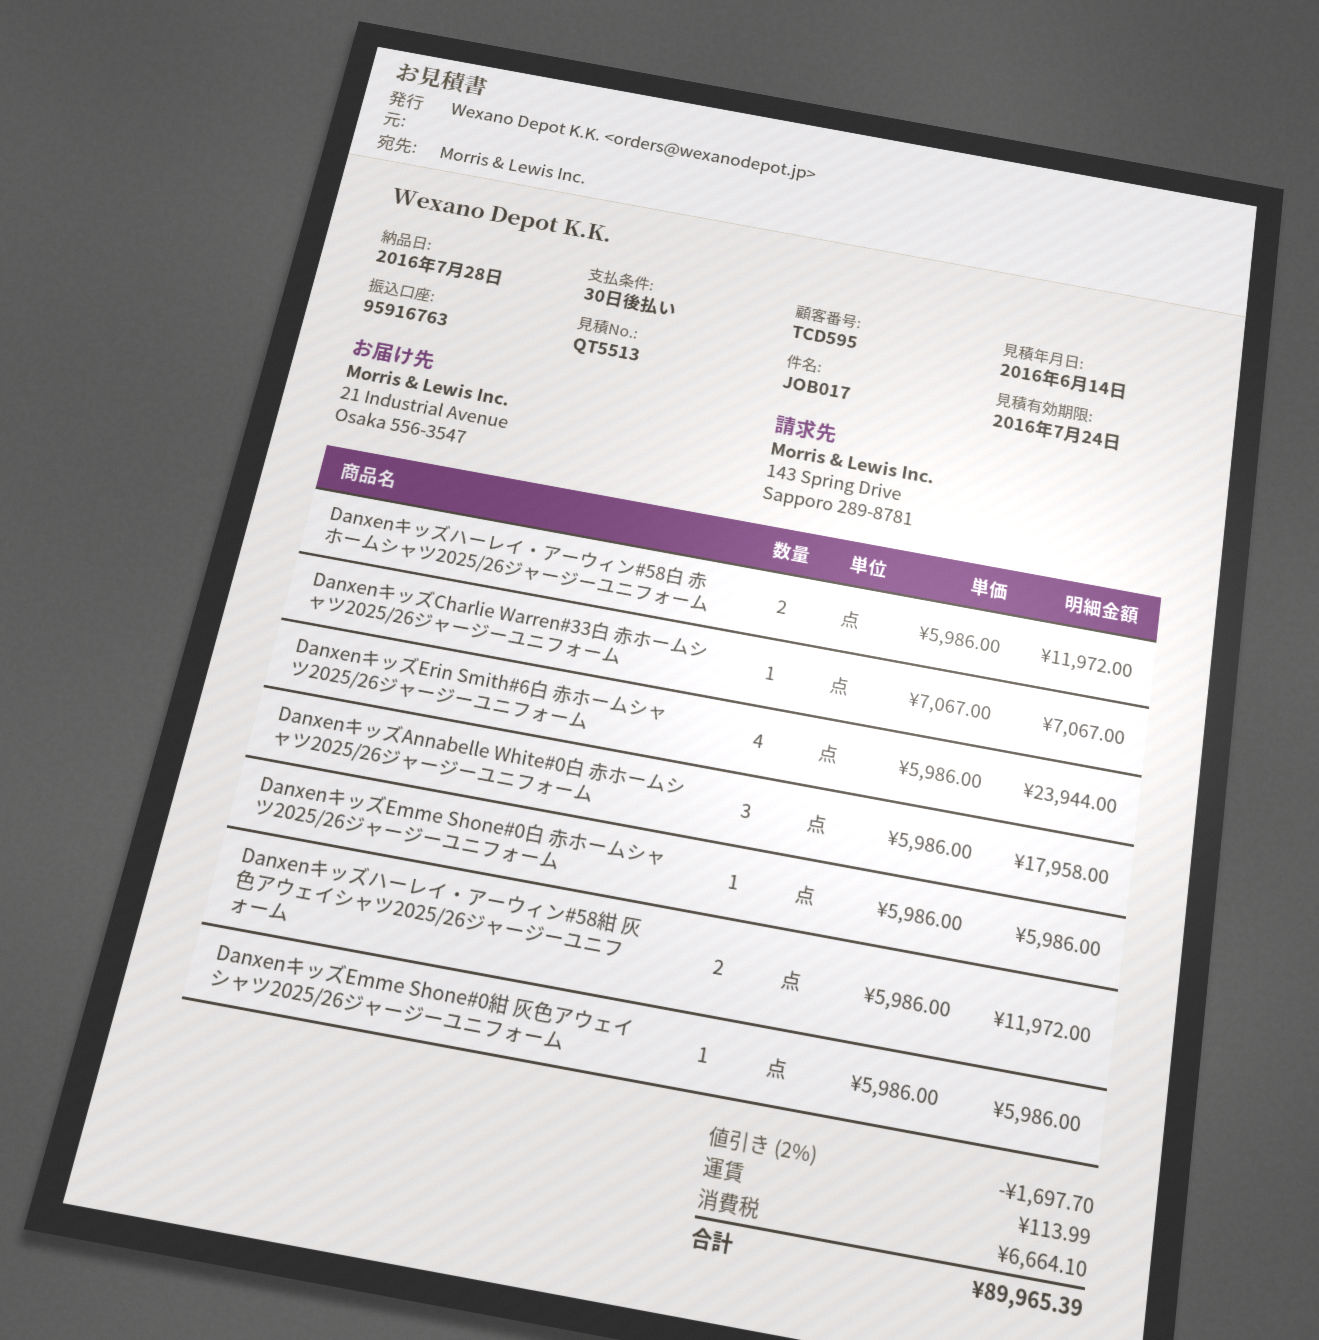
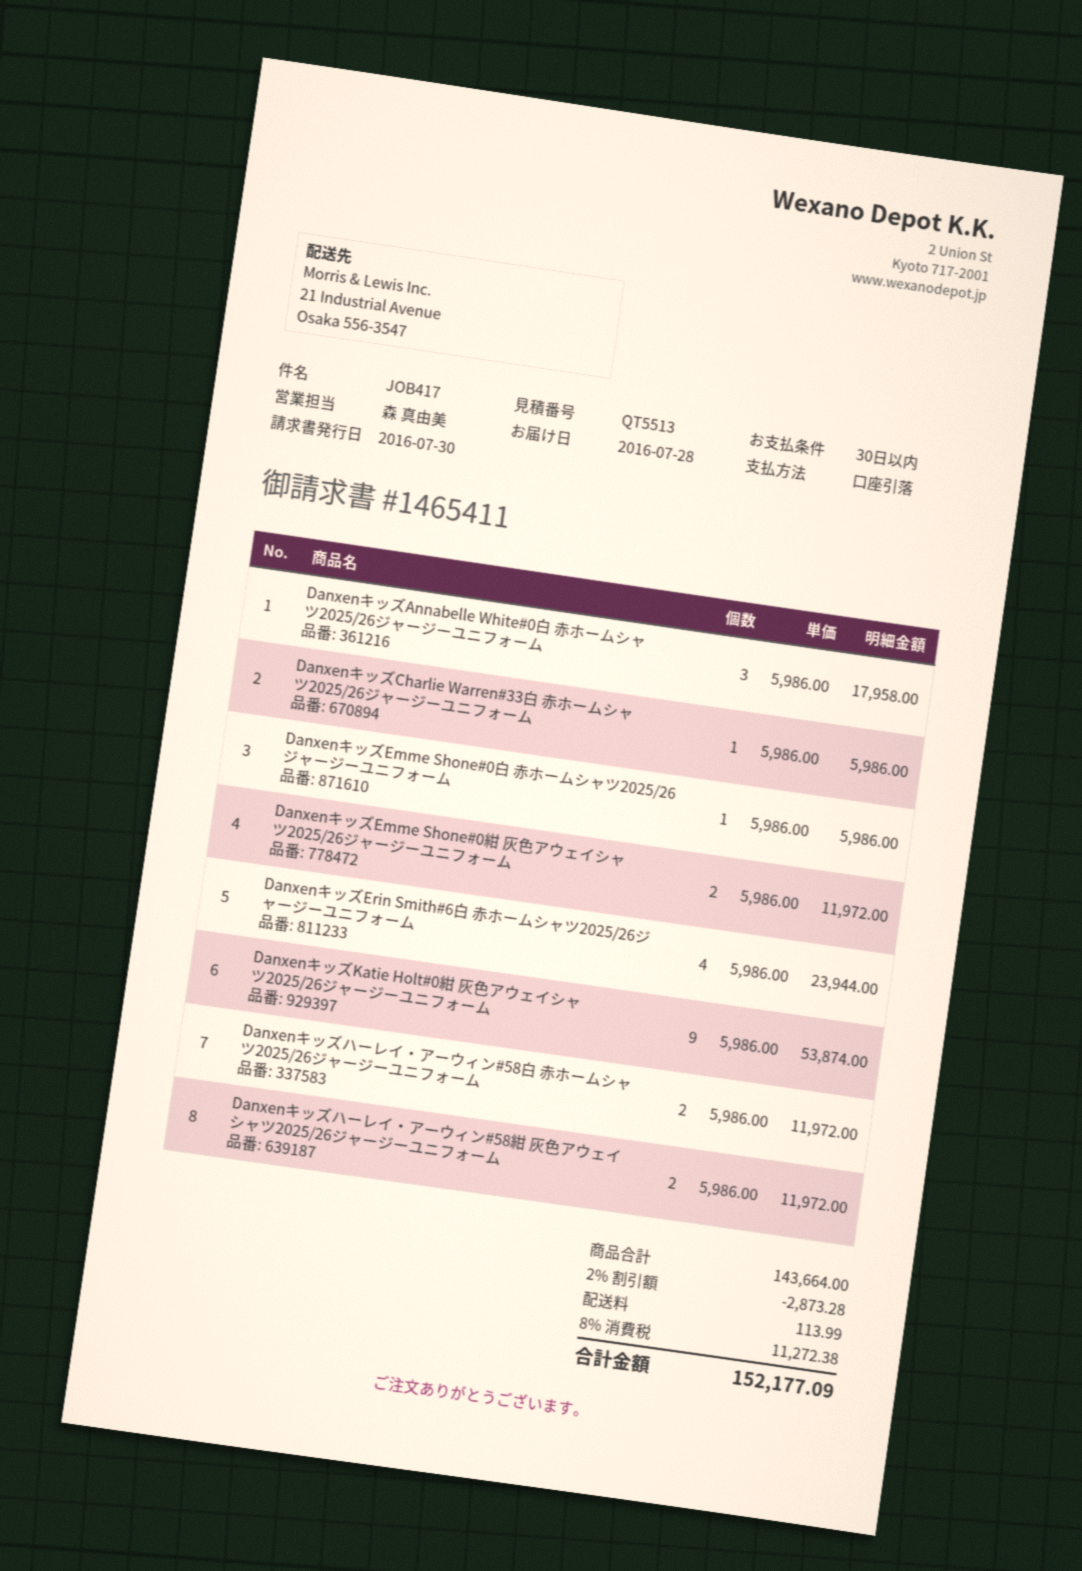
reference: JOB017 -> JOB417
DanxenキッズCharlie Warren#33白 赤ホームシャツ2025/26ジャージーユニフォーム: 1 x 7067.00 = 7067.00 -> 1 x 5986.00 = 5986.00
DanxenキッズEmme Shone#0紺 灰色アウェイシャツ2025/26ジャージーユニフォーム: 1 x 5986.00 = 5986.00 -> 2 x 5986.00 = 11972.00
DanxenキッズKatie Holt#0紺 灰色アウェイシャツ2025/26ジャージーユニフォーム: none -> 9 x 5986.00 = 53874.00
discount: 2% = 1697.70 -> 2% = 2873.28
tax: 6664.10 -> 11272.38
total: 89965.39 -> 152177.09

